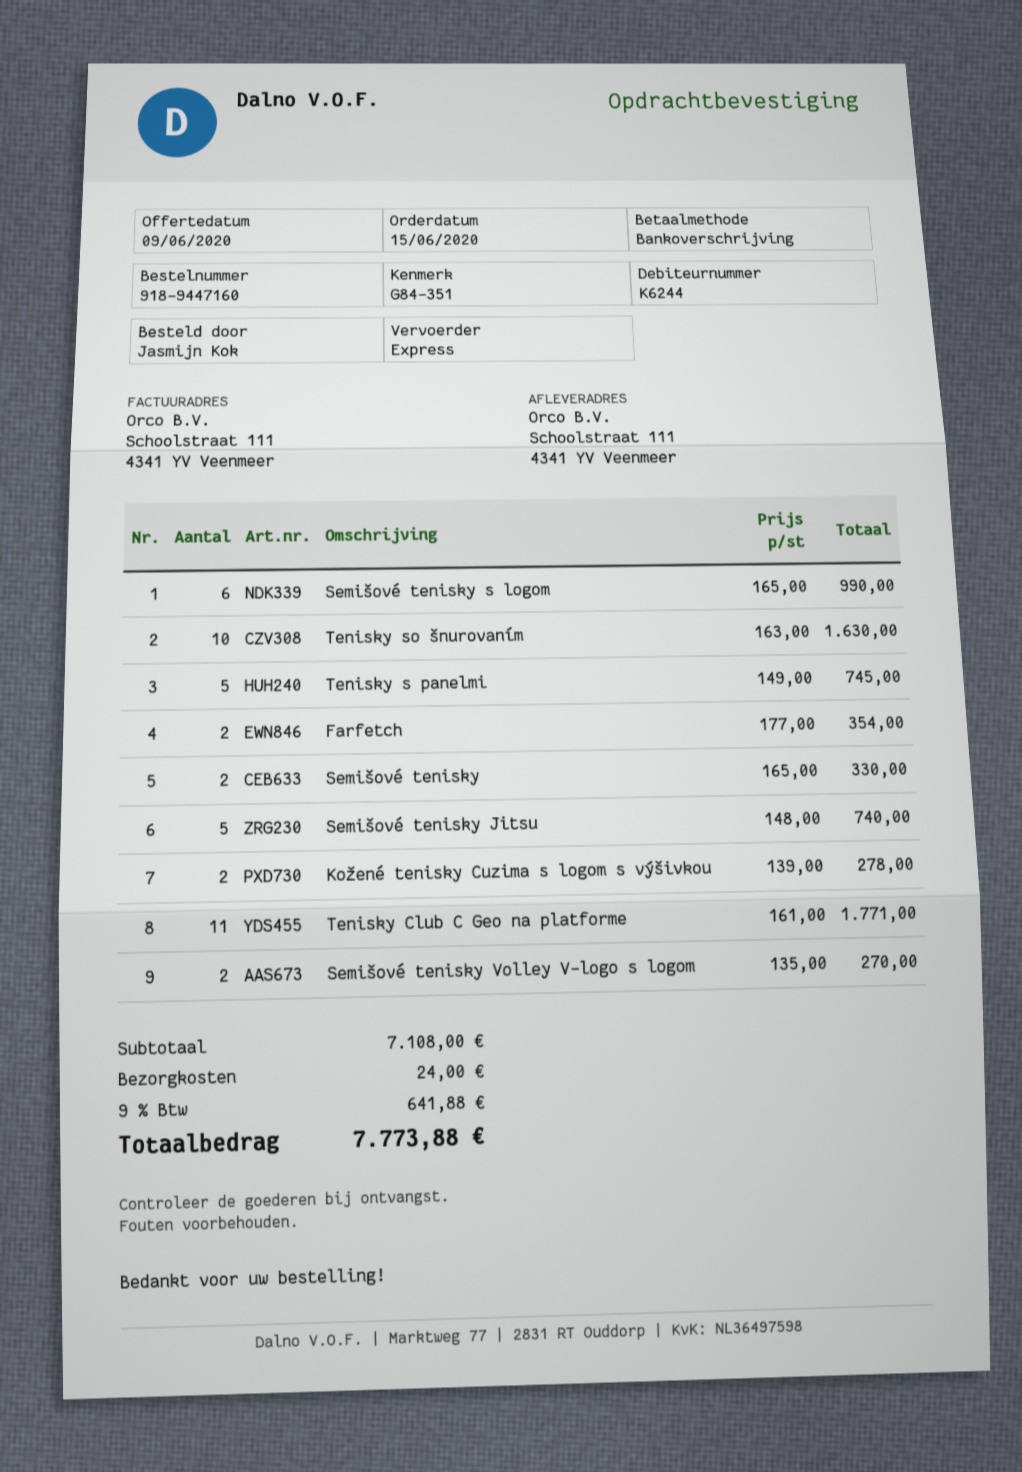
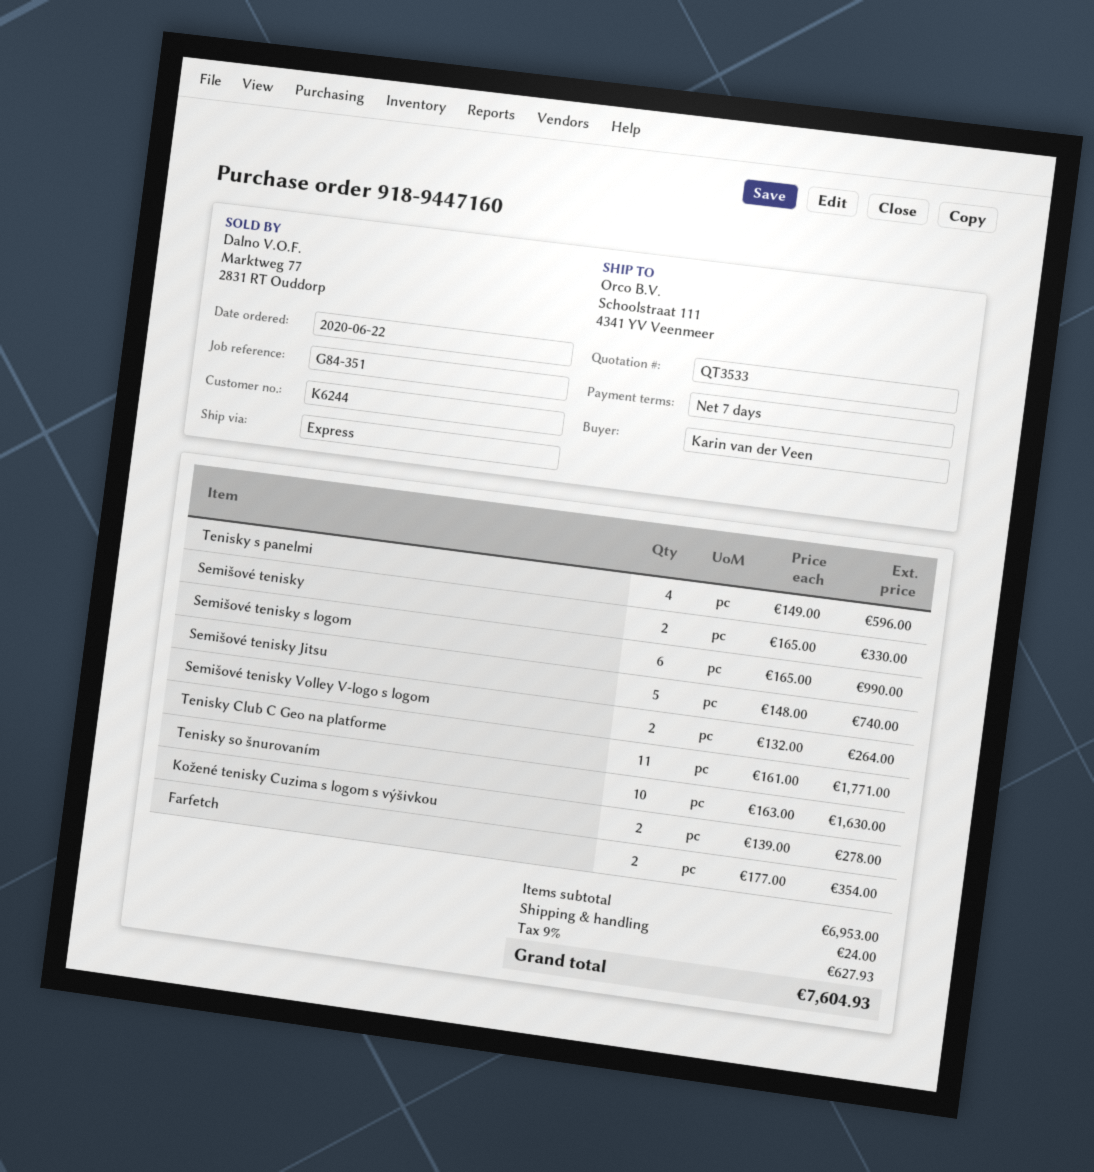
order date: 2020-06-15 -> 2020-06-22
ordered by: Jasmijn Kok -> Karin van der Veen
Tenisky s panelmi: 5 x 149.00 = 745.00 -> 4 x 149.00 = 596.00
Semišové tenisky Volley V-logo s logom: 2 x 135.00 = 270.00 -> 2 x 132.00 = 264.00
subtotal: 7108.00 -> 6953.00
tax: 9% = 641.88 -> 9% = 627.93
total: 7773.88 -> 7604.93

